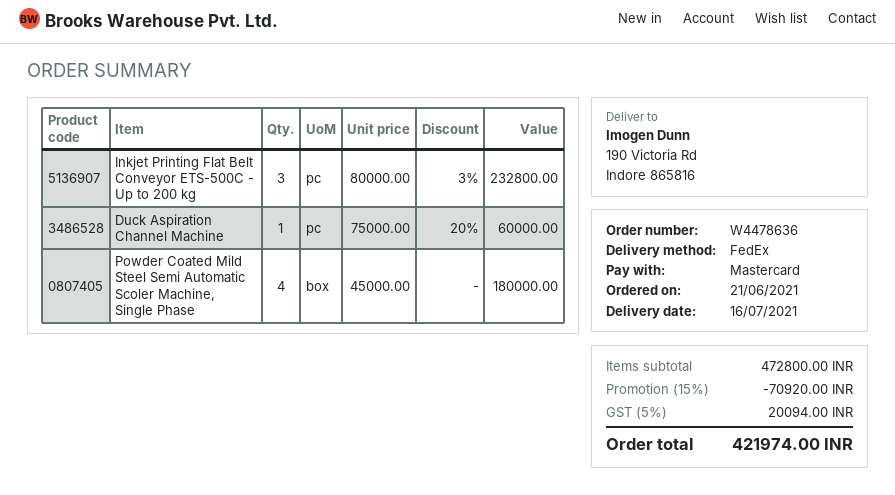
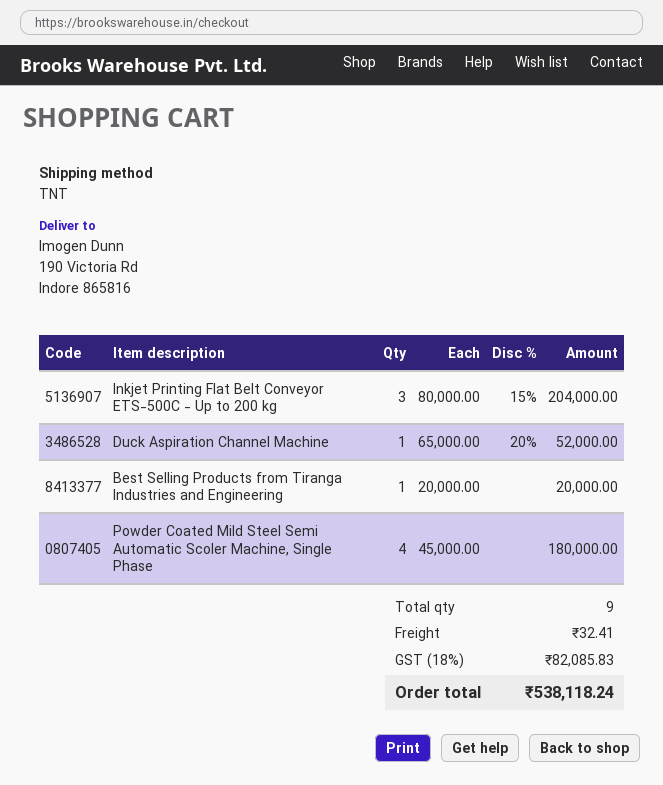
shipping method: FedEx -> TNT
Inkjet Printing Flat Belt Conveyor ETS-500C - Up to 200 kg: 3 x 80000.00 - 3% = 232800.00 -> 3 x 80000.00 - 15% = 204000.00
Duck Aspiration Channel Machine: 1 x 75000.00 - 20% = 60000.00 -> 1 x 65000.00 - 20% = 52000.00
Best Selling Products from Tiranga Industries and Engineering: none -> 1 x 20000.00 = 20000.00
discount: 15% = 70920.00 -> none
shipping: none -> 32.41
tax: 5% = 20094.00 -> 18% = 82085.83
total: 421974.00 -> 538118.24

